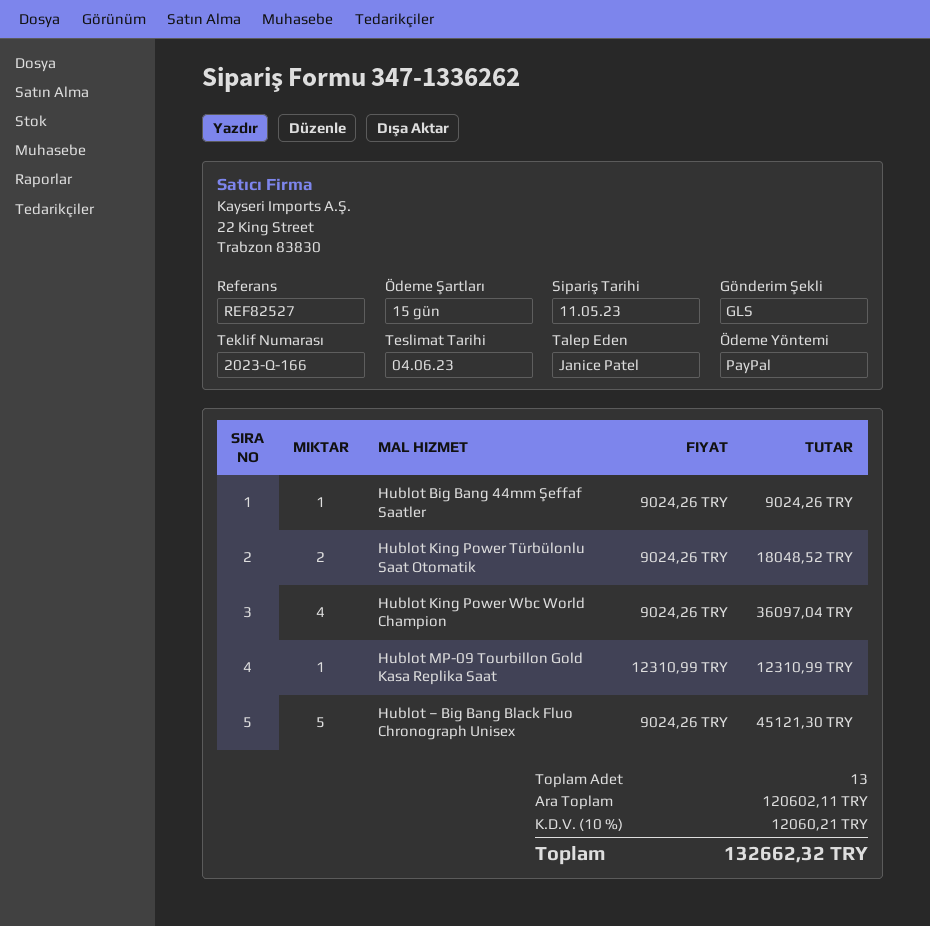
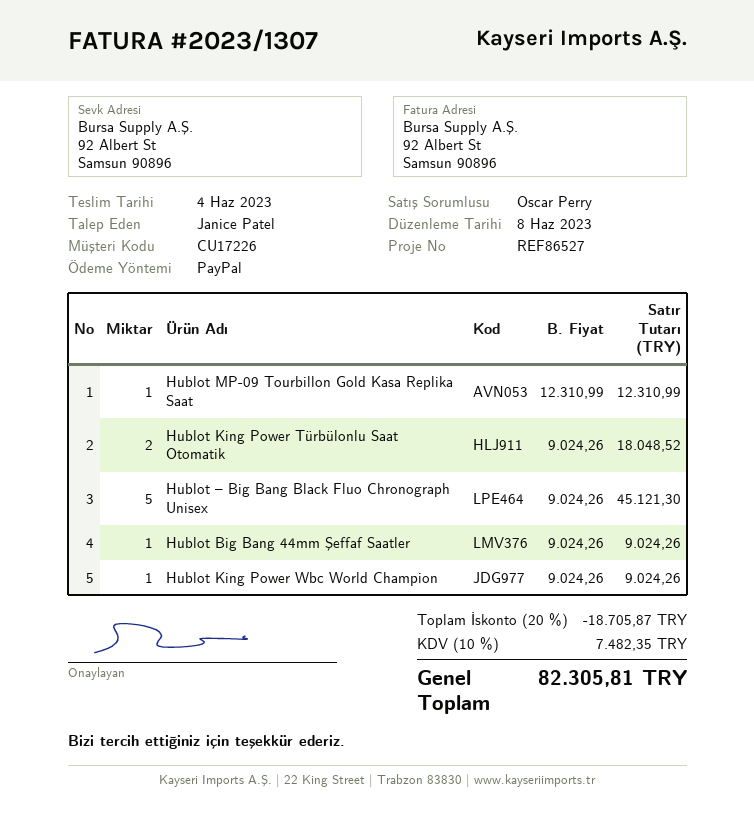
reference: REF82527 -> REF86527
Hublot King Power Wbc World Champion: 4 x 9024.26 = 36097.04 -> 1 x 9024.26 = 9024.26
discount: none -> 20% = 18705.87
tax: 10% = 12060.21 -> 10% = 7482.35
total: 132662.32 -> 82305.81

